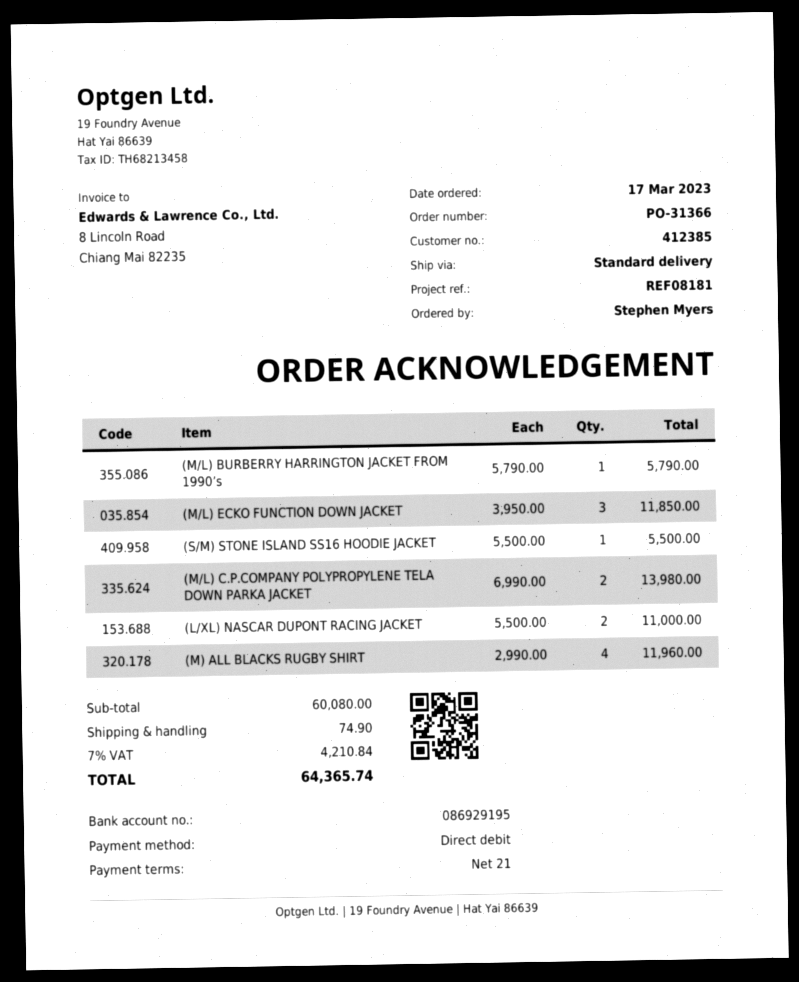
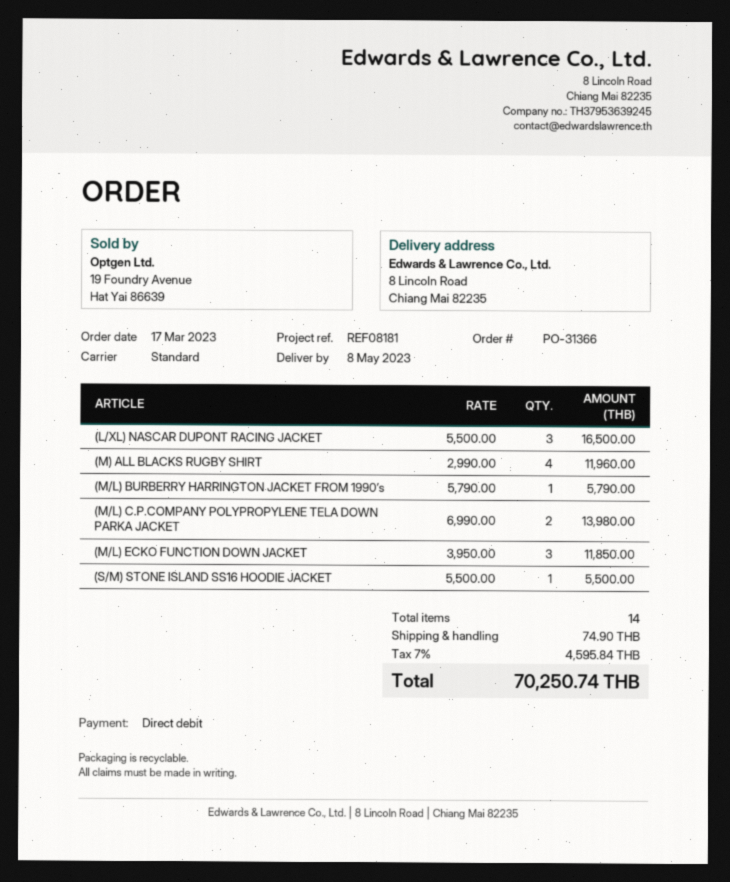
(L/XL) NASCAR DUPONT RACING JACKET: 2 x 5500.00 = 11000.00 -> 3 x 5500.00 = 16500.00
tax: 7% = 4210.84 -> 7% = 4595.84
total: 64365.74 -> 70250.74

